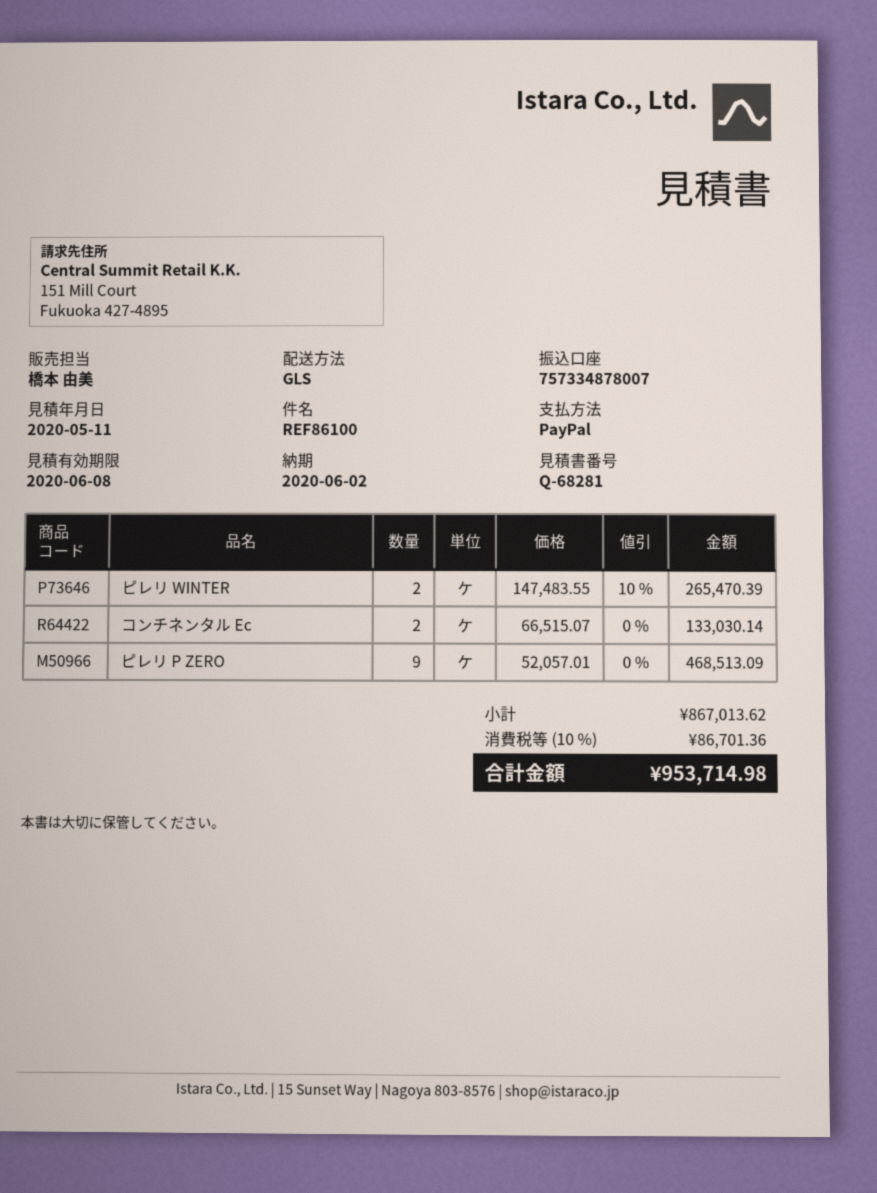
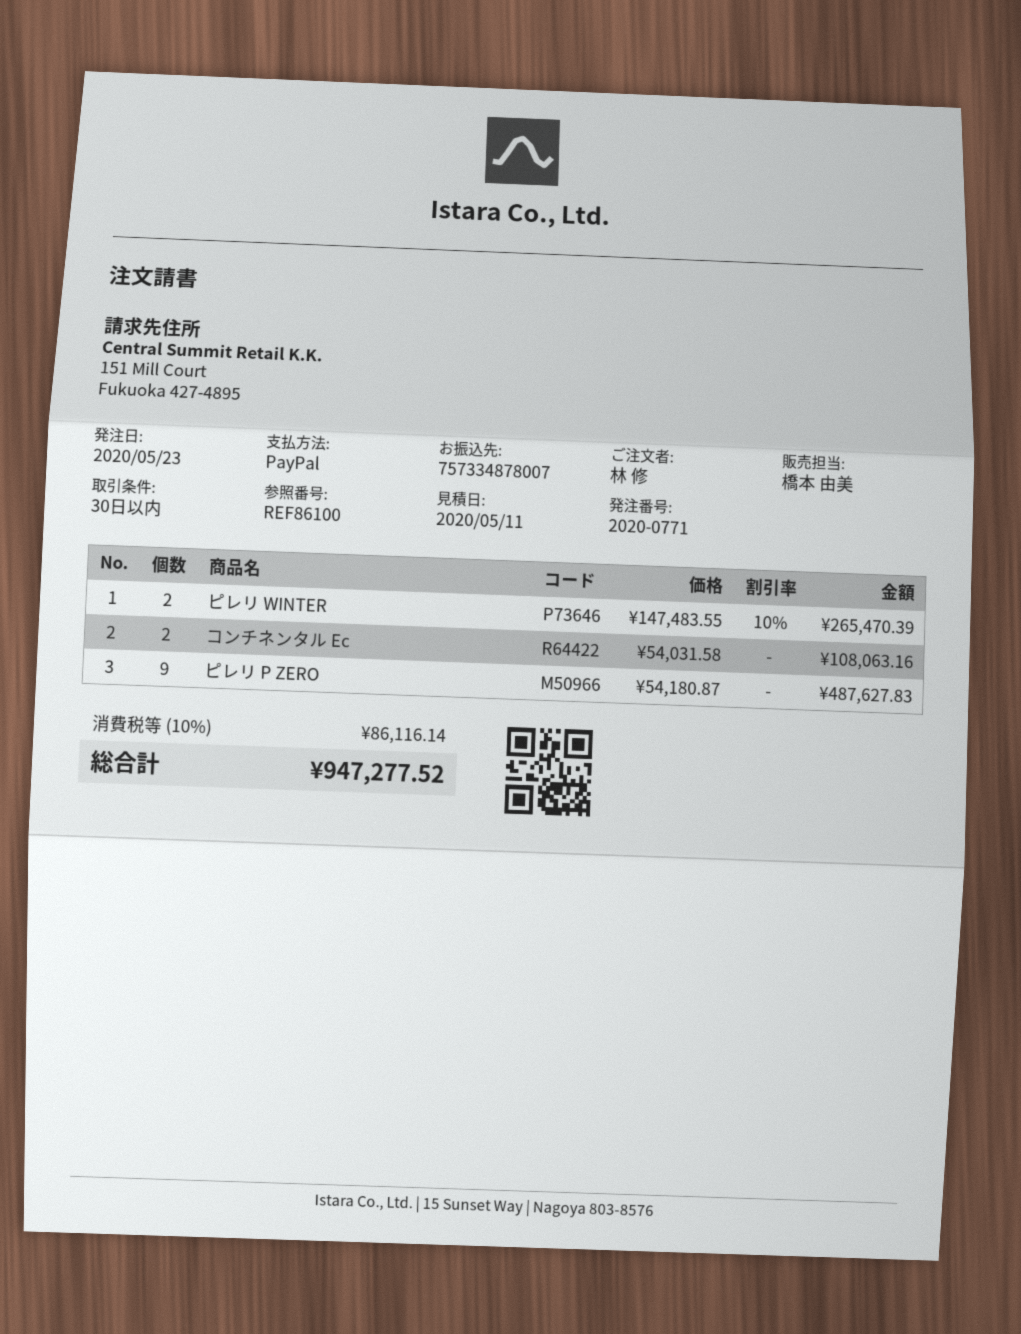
コンチネンタル Ec: 2 x 66515.07 = 133030.14 -> 2 x 54031.58 = 108063.16
ピレリ P ZERO: 9 x 52057.01 = 468513.09 -> 9 x 54180.87 = 487627.83
tax: 10% = 86701.36 -> 10% = 86116.14
total: 953714.98 -> 947277.52

